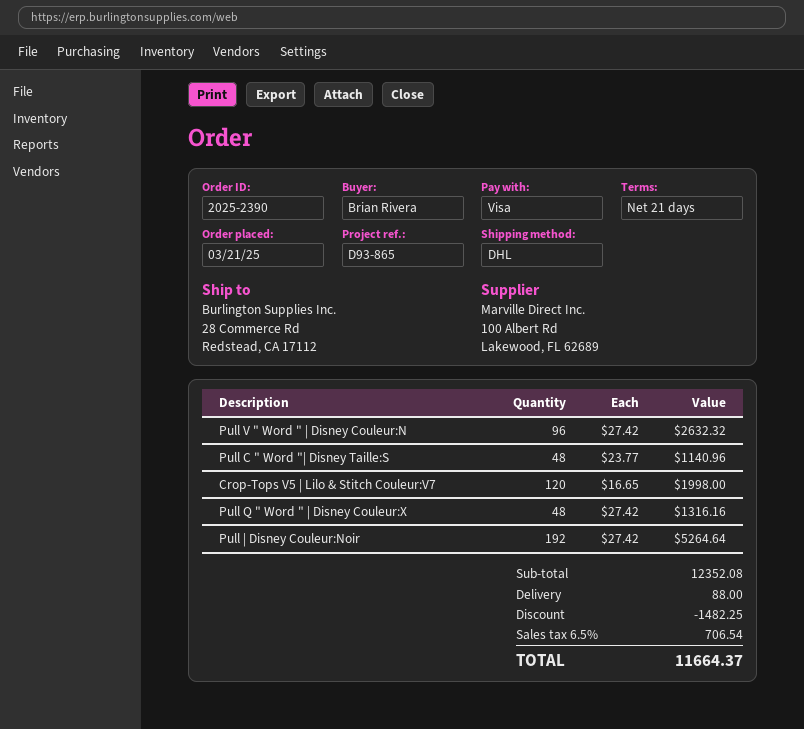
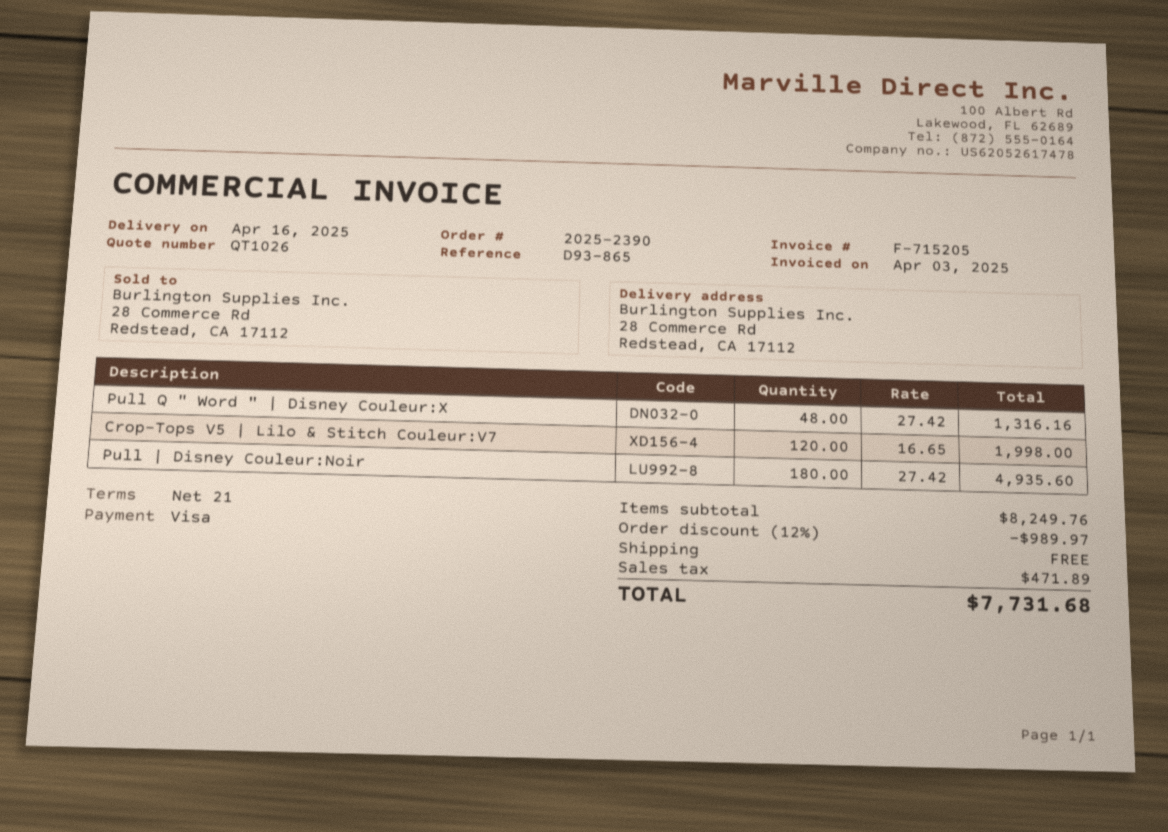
Pull V " Word " | Disney Couleur:N: 96 x 27.42 = 2632.32 -> none
Pull C " Word "| Disney Taille:S: 48 x 23.77 = 1140.96 -> none
Pull | Disney Couleur:Noir: 192 x 27.42 = 5264.64 -> 180 x 27.42 = 4935.60
subtotal: 12352.08 -> 8249.76
discount: 1482.25 -> 989.97
shipping: 88.00 -> 0.00
tax: 706.54 -> 471.89
total: 11664.37 -> 7731.68

